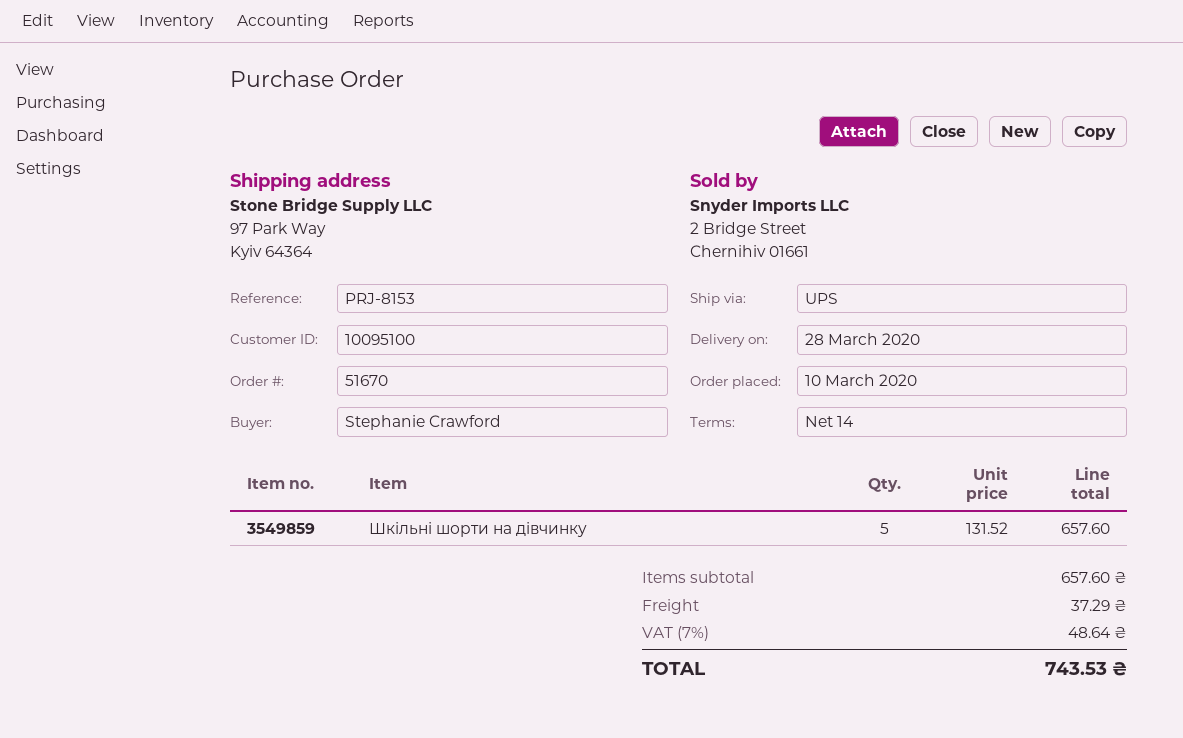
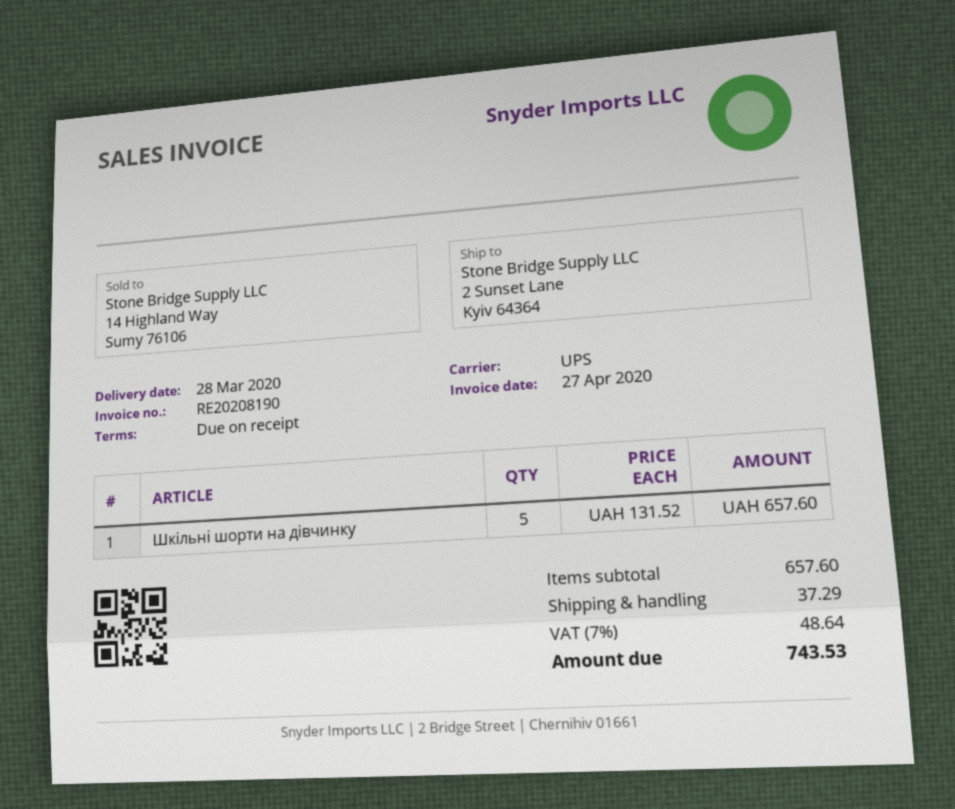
payment terms: 14 days -> on receipt
ship to: 97 Park Way, Kyiv 64364 -> 2 Sunset Lane, Kyiv 64364

